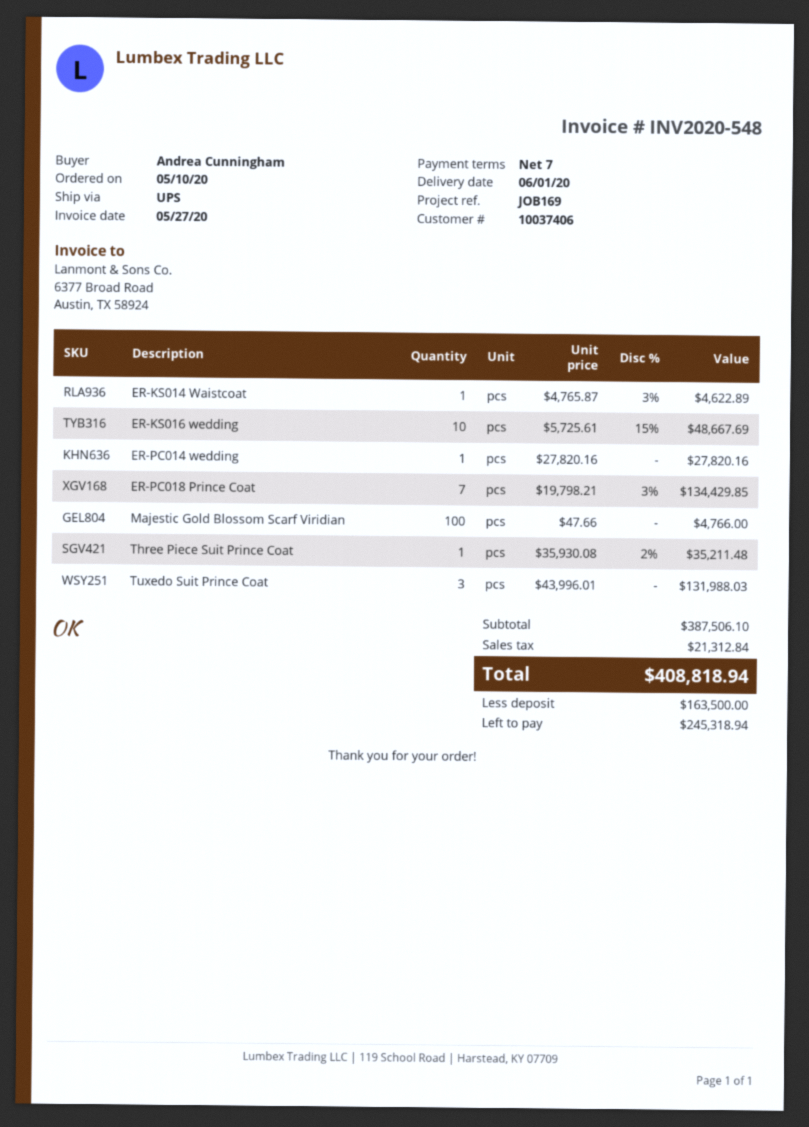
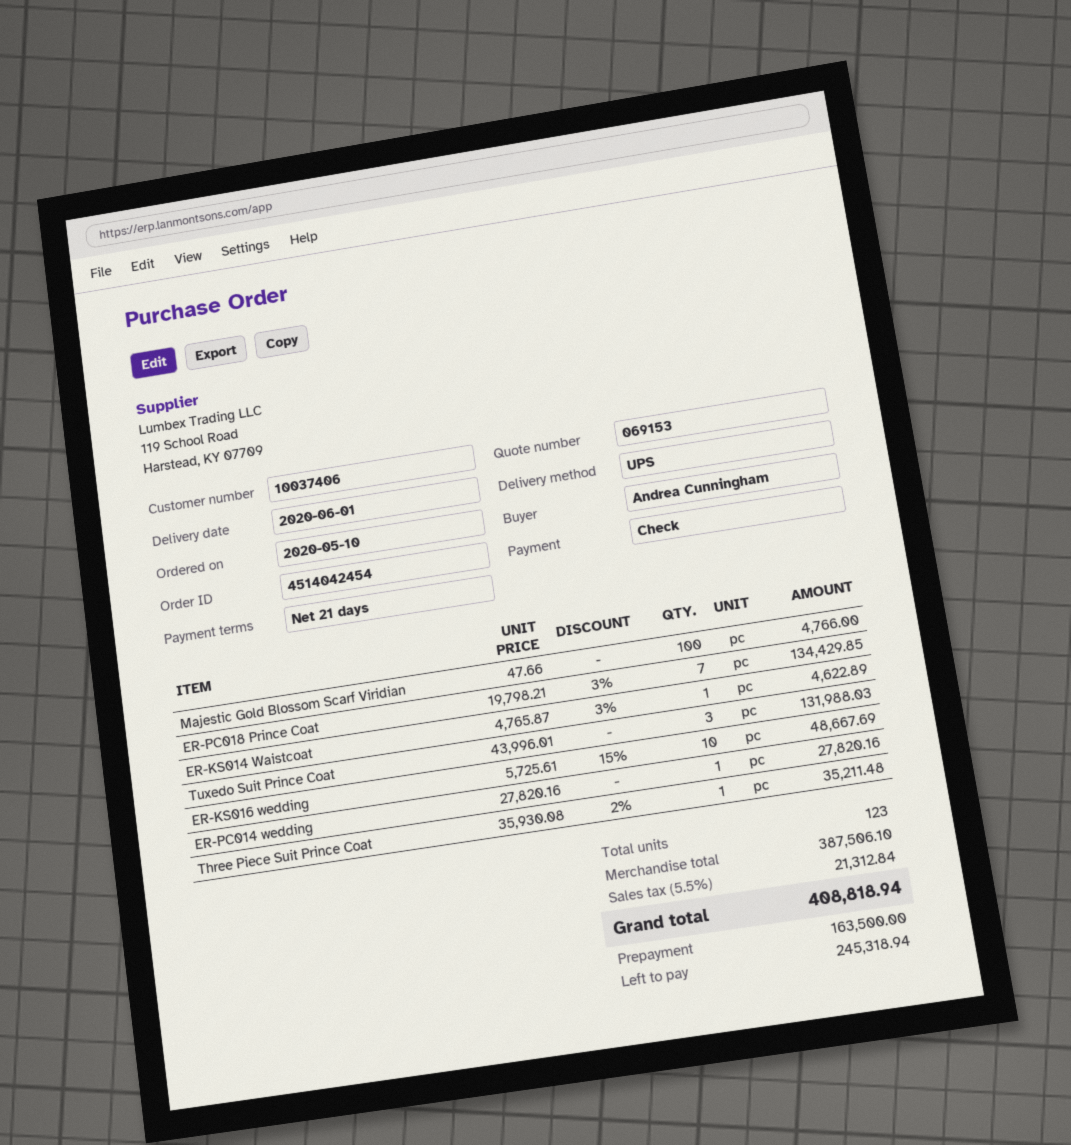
payment terms: 7 days -> 21 days

